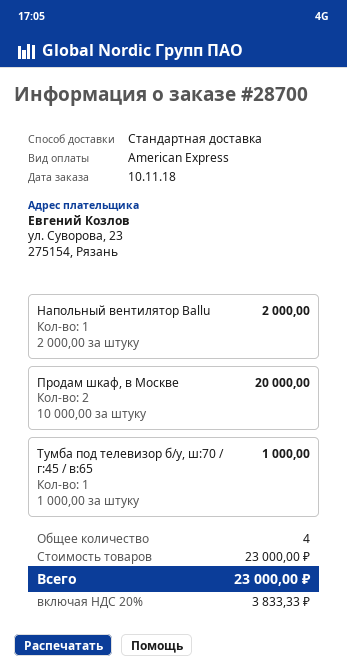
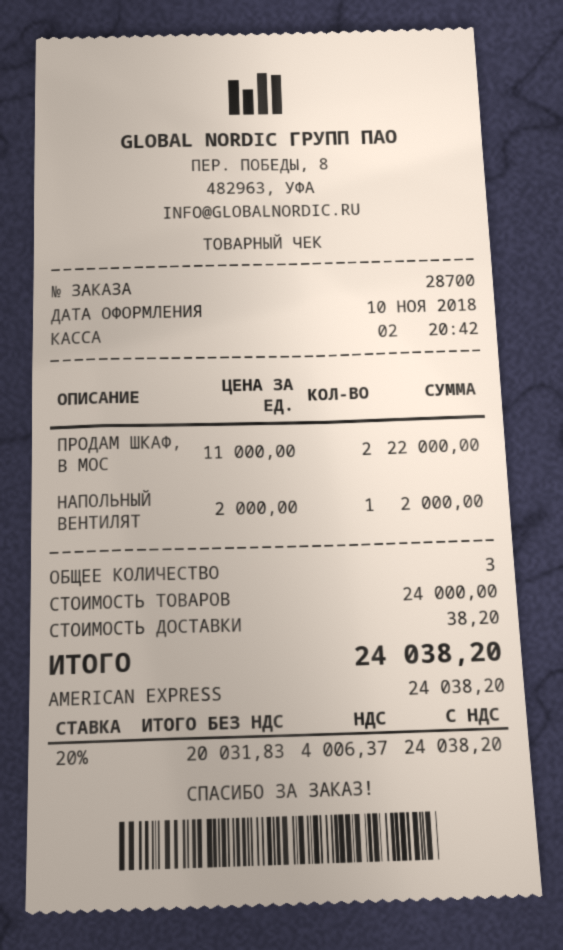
Продам шкаф, в Москве: 2 x 10000.00 = 20000.00 -> 2 x 11000.00 = 22000.00
Тумба под телевизор б/у, ш:70 / г:45 / в:65: 1 x 1000.00 = 1000.00 -> none
total quantity: 4 -> 3
subtotal: 23000.00 -> 24000.00
shipping: none -> 38.20
tax: 20% = 3833.33 -> 20% = 4006.37
total: 23000.00 -> 24038.20

